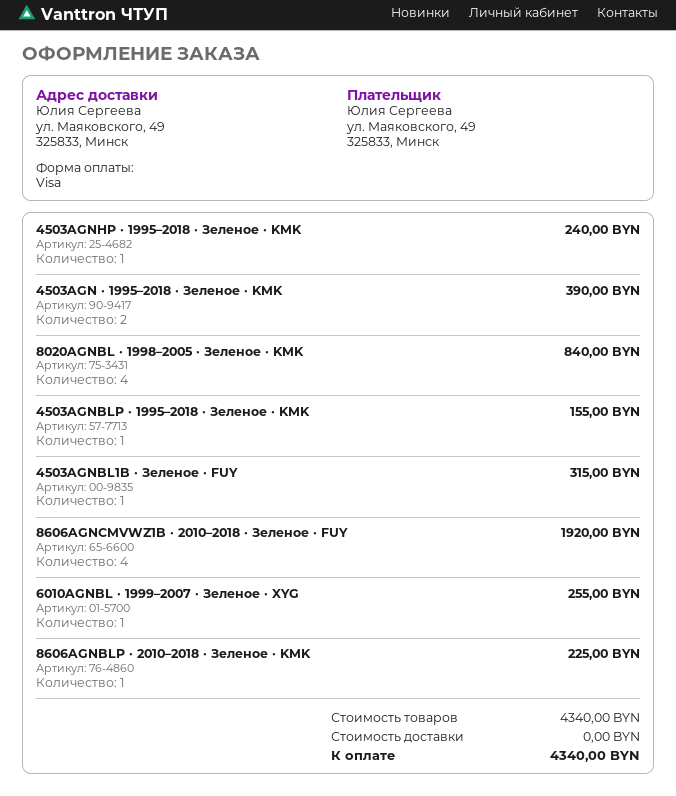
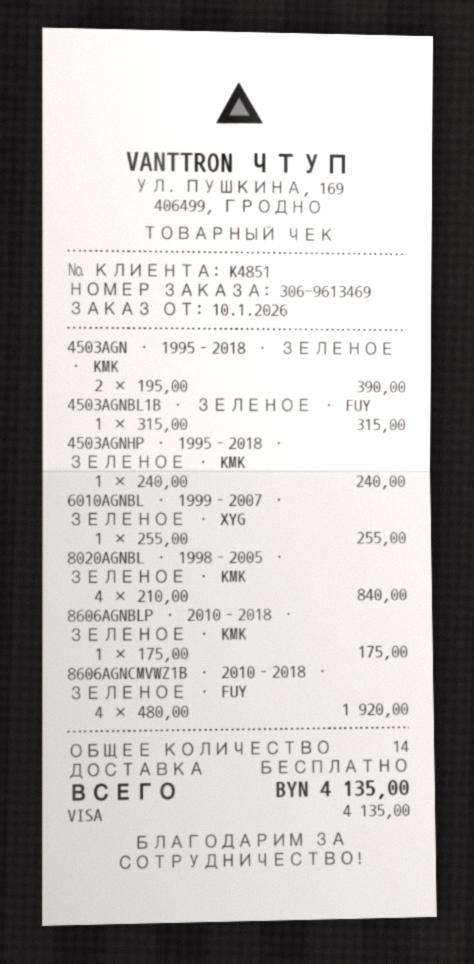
4503AGNBLP · 1995–2018 · Зеленое · KMK: 1 for 155.00 -> none
8606AGNBLP · 2010–2018 · Зеленое · KMK: 1 for 225.00 -> 1 for 175.00
total: 4340.00 -> 4135.00

